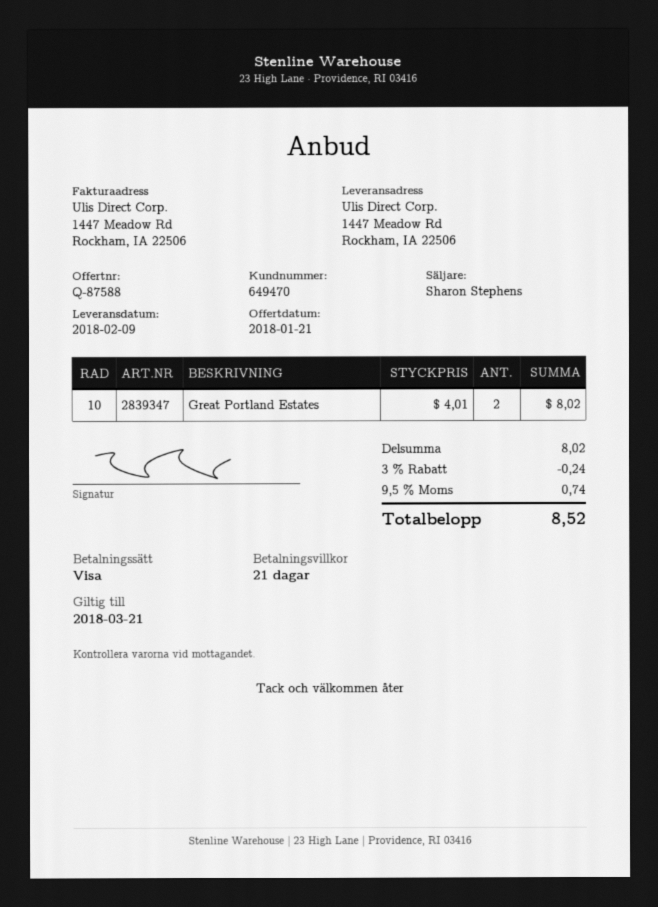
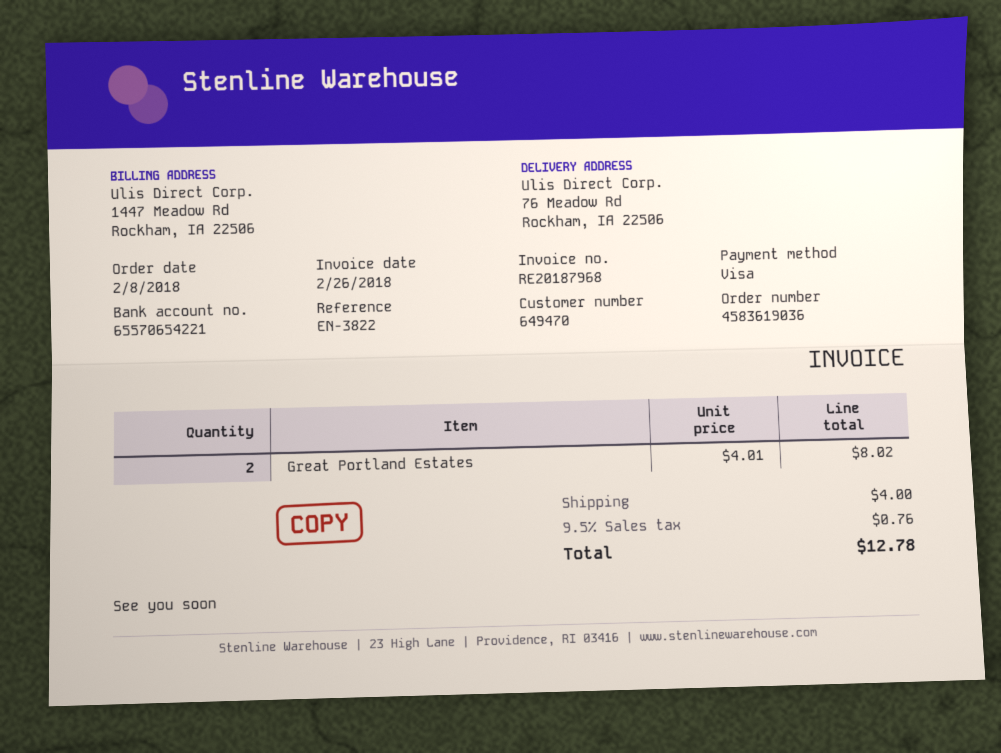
ship to: 1447 Meadow Rd, Rockham, IA 22506 -> 76 Meadow Rd, Rockham, IA 22506
discount: 3% = 0.24 -> none
shipping: none -> 4.00
tax: 9.5% = 0.74 -> 9.5% = 0.76
total: 8.52 -> 12.78

